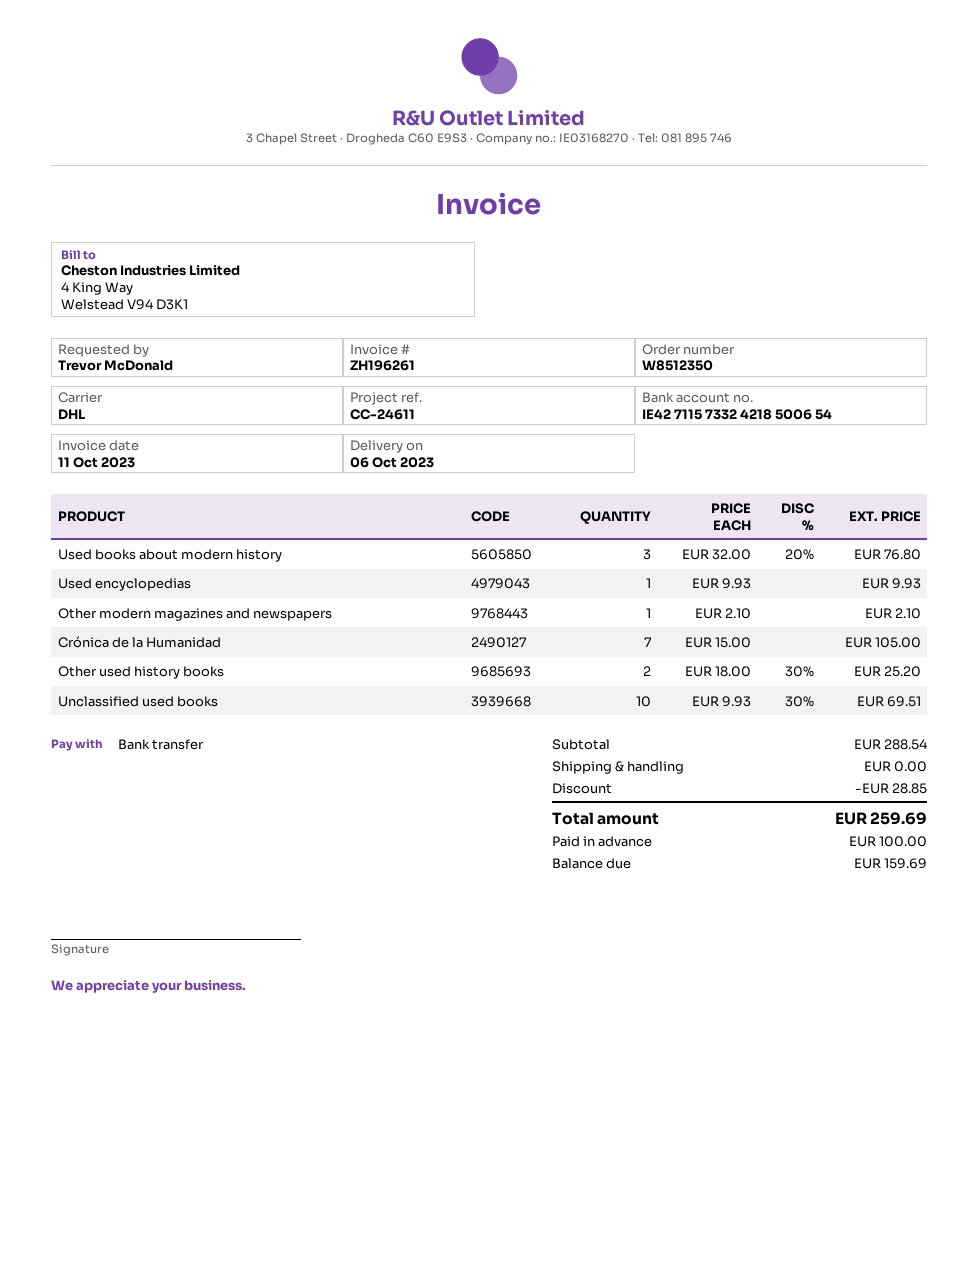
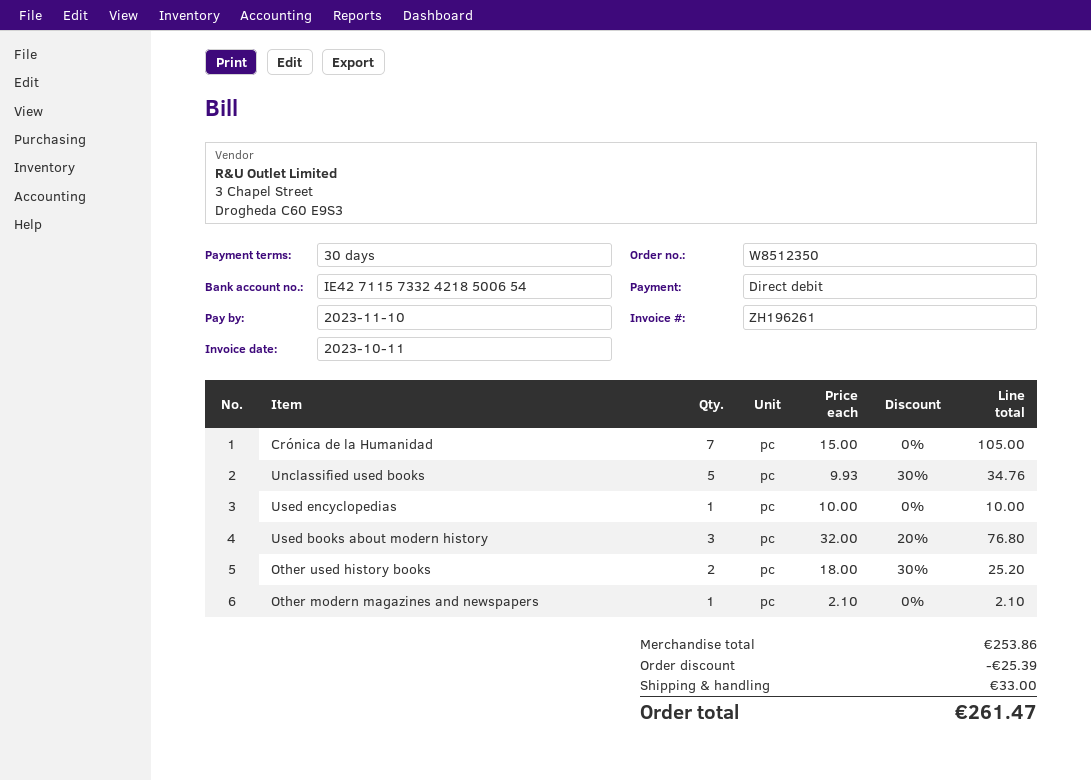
payment method: bank transfer -> direct debit
Used encyclopedias: 1 x 9.93 = 9.93 -> 1 x 10.00 = 10.00
Unclassified used books: 10 x 9.93 - 30% = 69.51 -> 5 x 9.93 - 30% = 34.76
subtotal: 288.54 -> 253.86
discount: 28.85 -> 25.39
shipping: 0.00 -> 33.00
total: 259.69 -> 261.47

